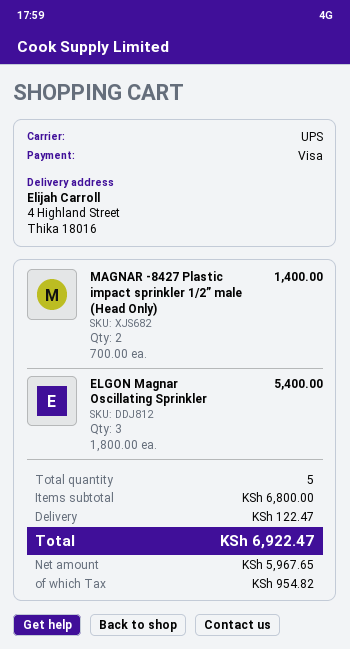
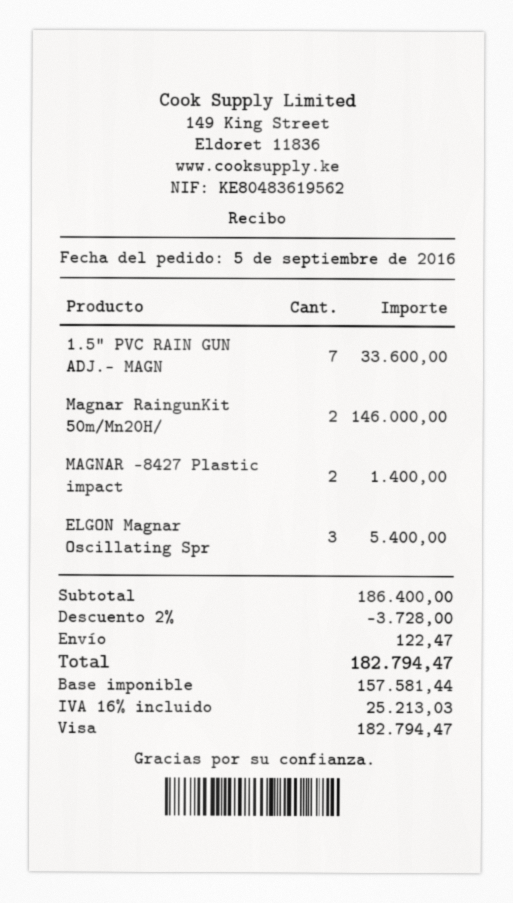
1.5" PVC RAIN GUN ADJ.- MAGN: none -> 7 for 33600.00
Magnar RaingunKit 50m/Mn20H/: none -> 2 for 146000.00
subtotal: 6800.00 -> 186400.00
discount: none -> 2% = 3728.00
net: 5967.65 -> 157581.44
tax: 954.82 -> 25213.03
total: 6922.47 -> 182794.47

